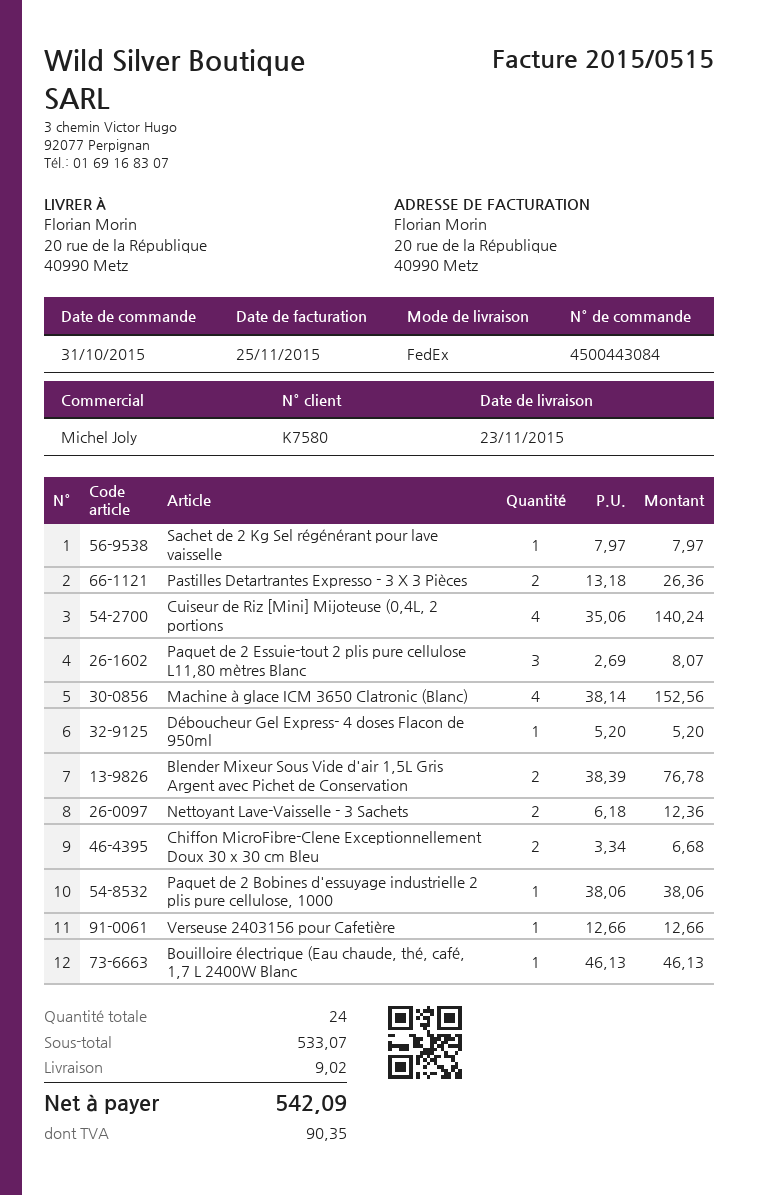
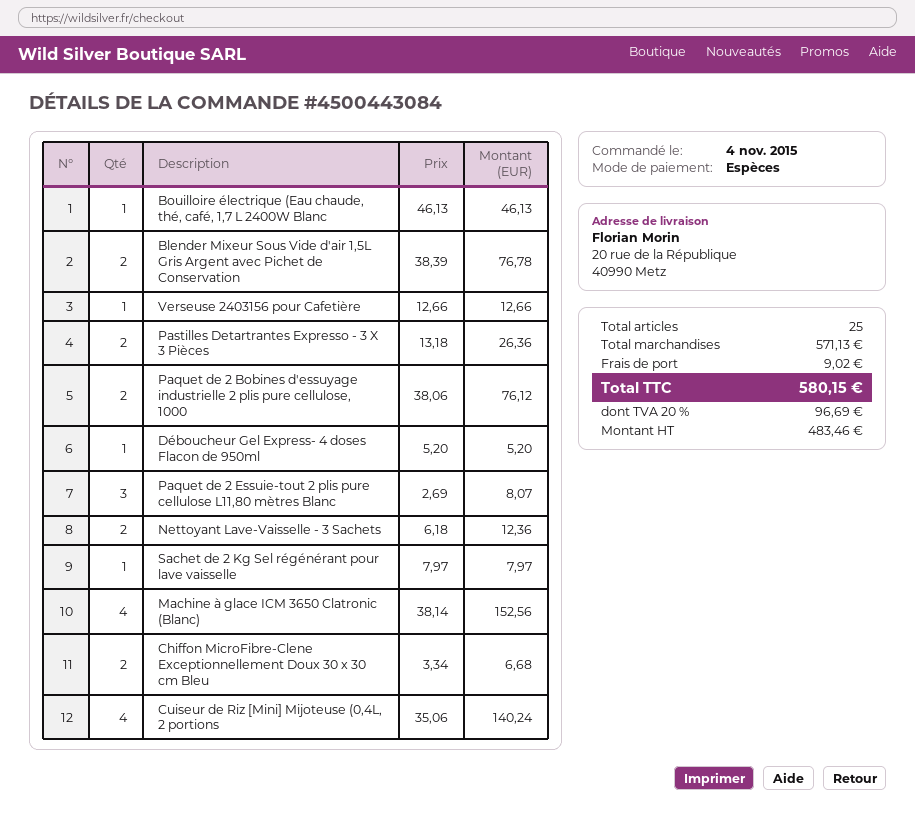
order date: 2015-10-31 -> 2015-11-04
Paquet de 2 Bobines d'essuyage industrielle 2 plis pure cellulose, 1000: 1 x 38.06 = 38.06 -> 2 x 38.06 = 76.12
total quantity: 24 -> 25
subtotal: 533.07 -> 571.13
tax: 90.35 -> 96.69
total: 542.09 -> 580.15

